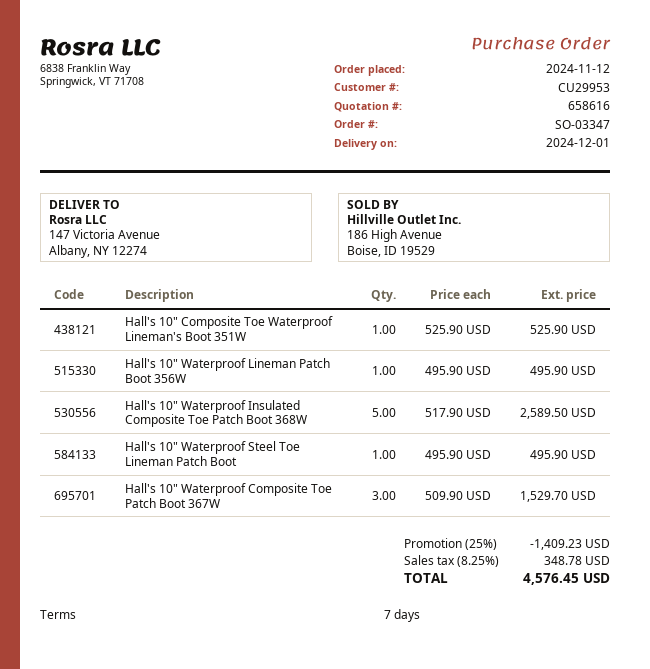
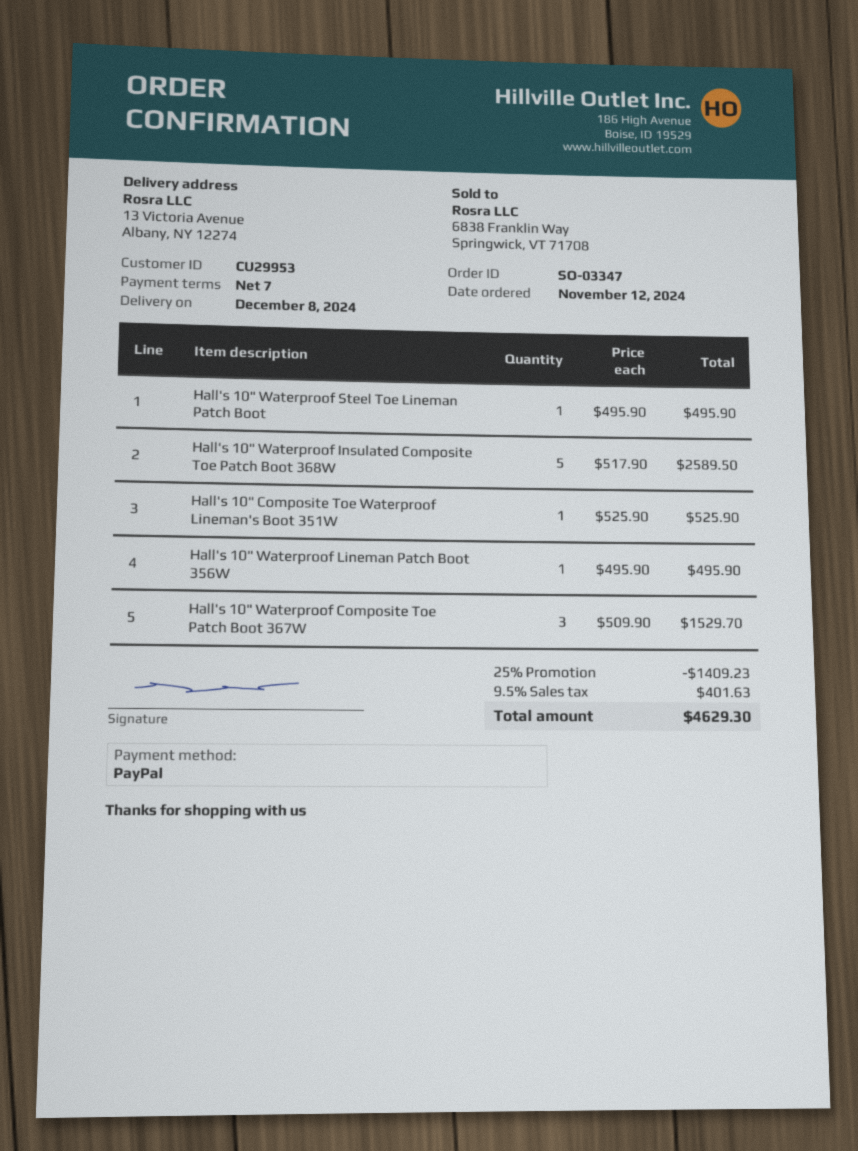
delivery date: 2024-12-01 -> 2024-12-08
ship to: 147 Victoria Avenue, Albany, NY 12274 -> 13 Victoria Avenue, Albany, NY 12274
tax: 8.25% = 348.78 -> 9.5% = 401.63
total: 4576.45 -> 4629.30

